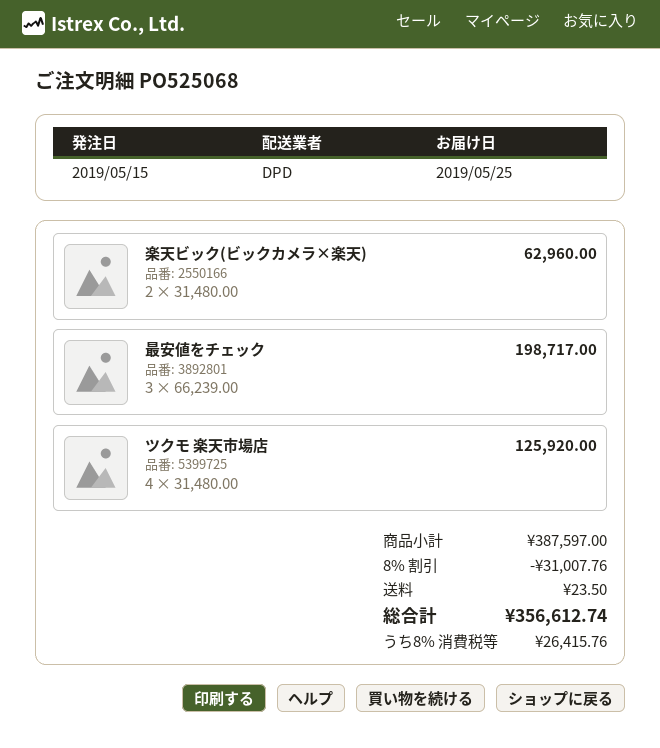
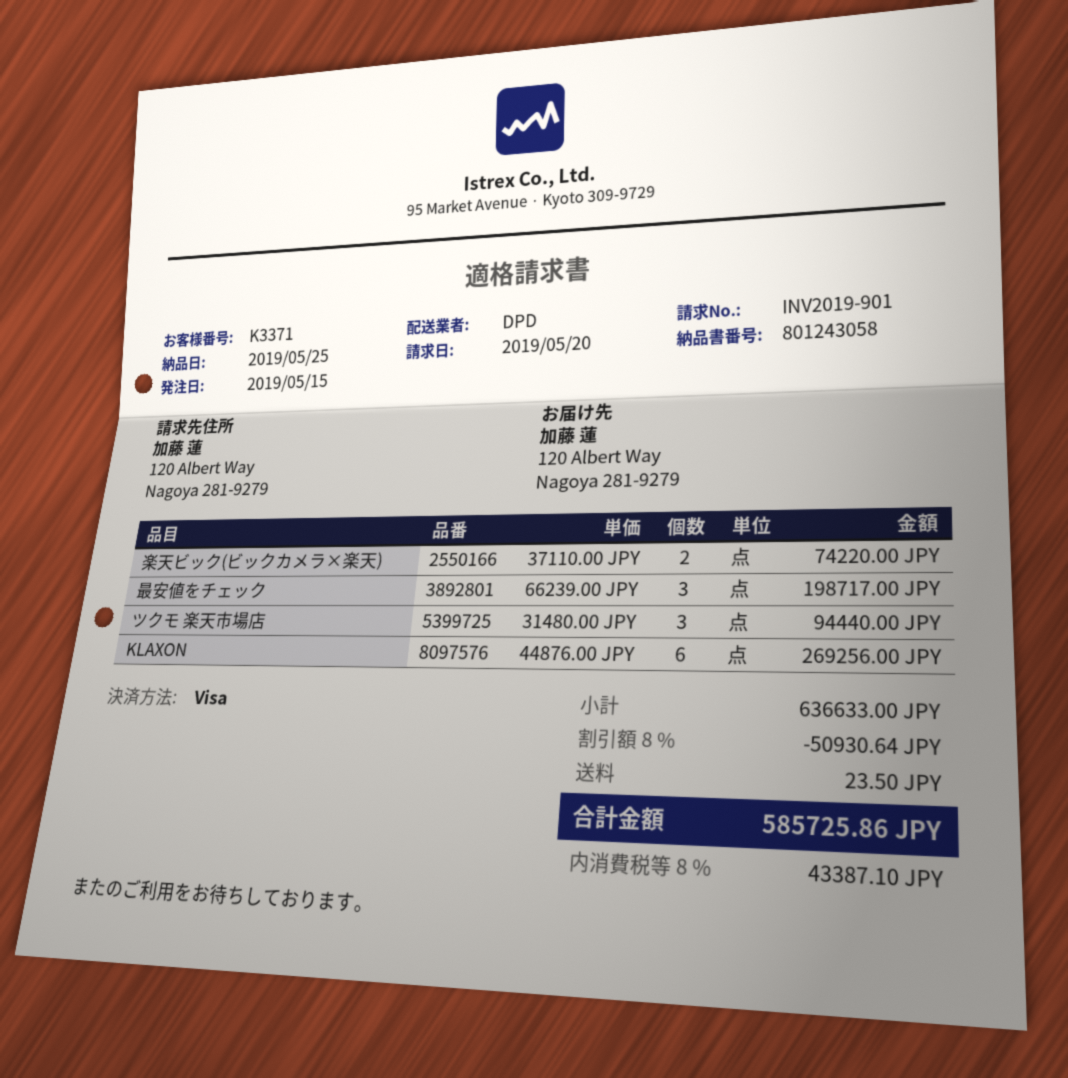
楽天ビック(ビックカメラ×楽天): 2 x 31480.00 = 62960.00 -> 2 x 37110.00 = 74220.00
ツクモ 楽天市場店: 4 x 31480.00 = 125920.00 -> 3 x 31480.00 = 94440.00
KLAXON: none -> 6 x 44876.00 = 269256.00
subtotal: 387597.00 -> 636633.00
discount: 8% = 31007.76 -> 8% = 50930.64
tax: 8% = 26415.76 -> 8% = 43387.10
total: 356612.74 -> 585725.86

